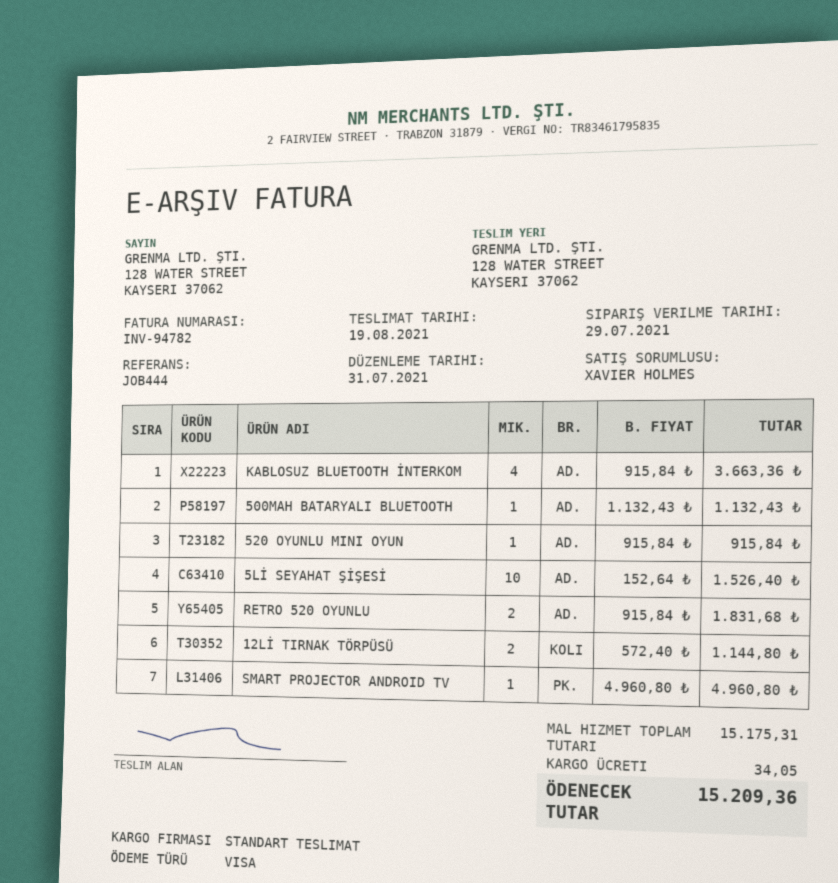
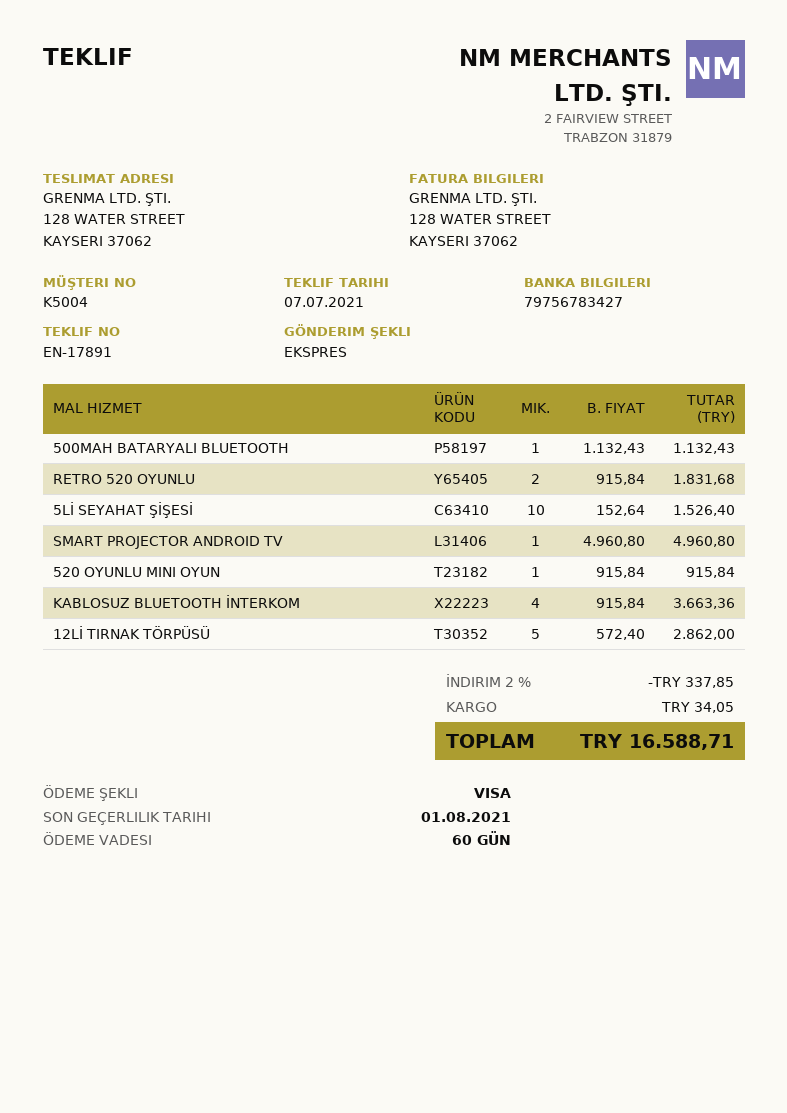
shipping method: standard -> express
12Lİ TIRNAK TÖRPÜSÜ: 2 x 572.40 = 1144.80 -> 5 x 572.40 = 2862.00
discount: none -> 2% = 337.85
total: 15209.36 -> 16588.71

